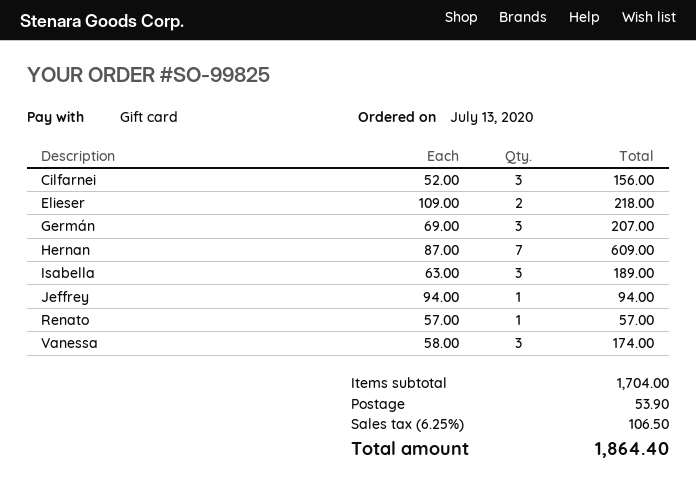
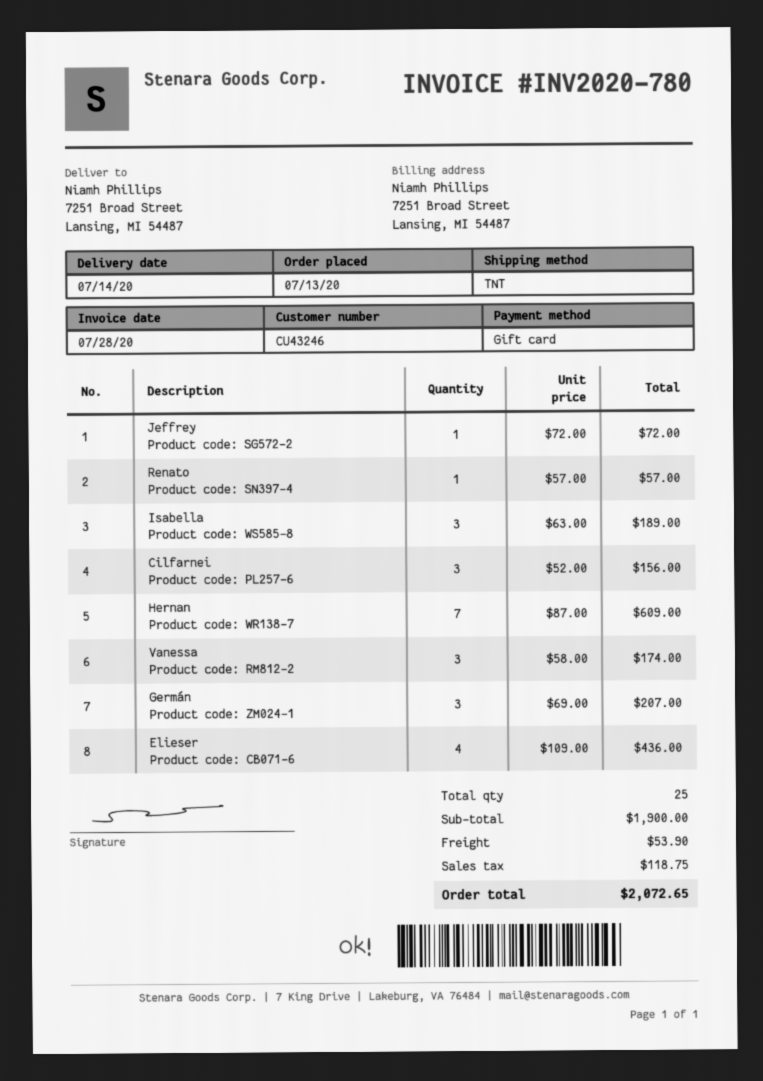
Elieser: 2 x 109.00 = 218.00 -> 4 x 109.00 = 436.00
Jeffrey: 1 x 94.00 = 94.00 -> 1 x 72.00 = 72.00
subtotal: 1704.00 -> 1900.00
tax: 106.50 -> 118.75
total: 1864.40 -> 2072.65

